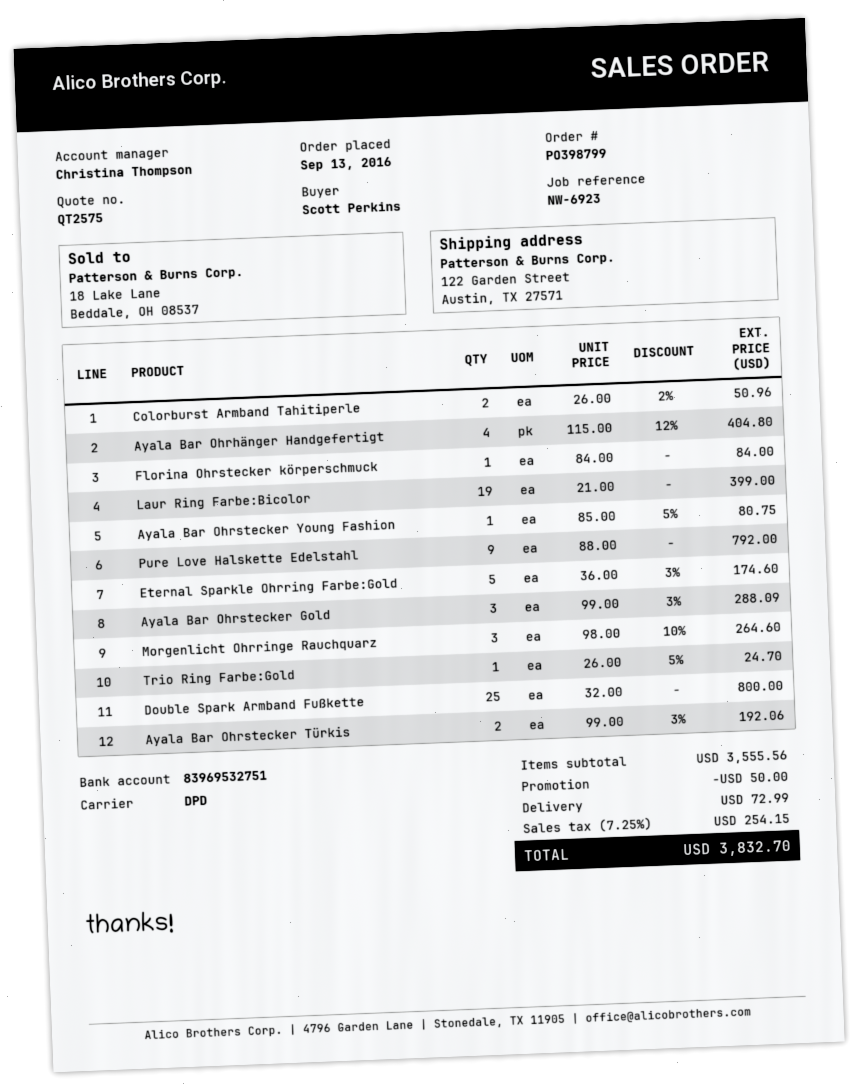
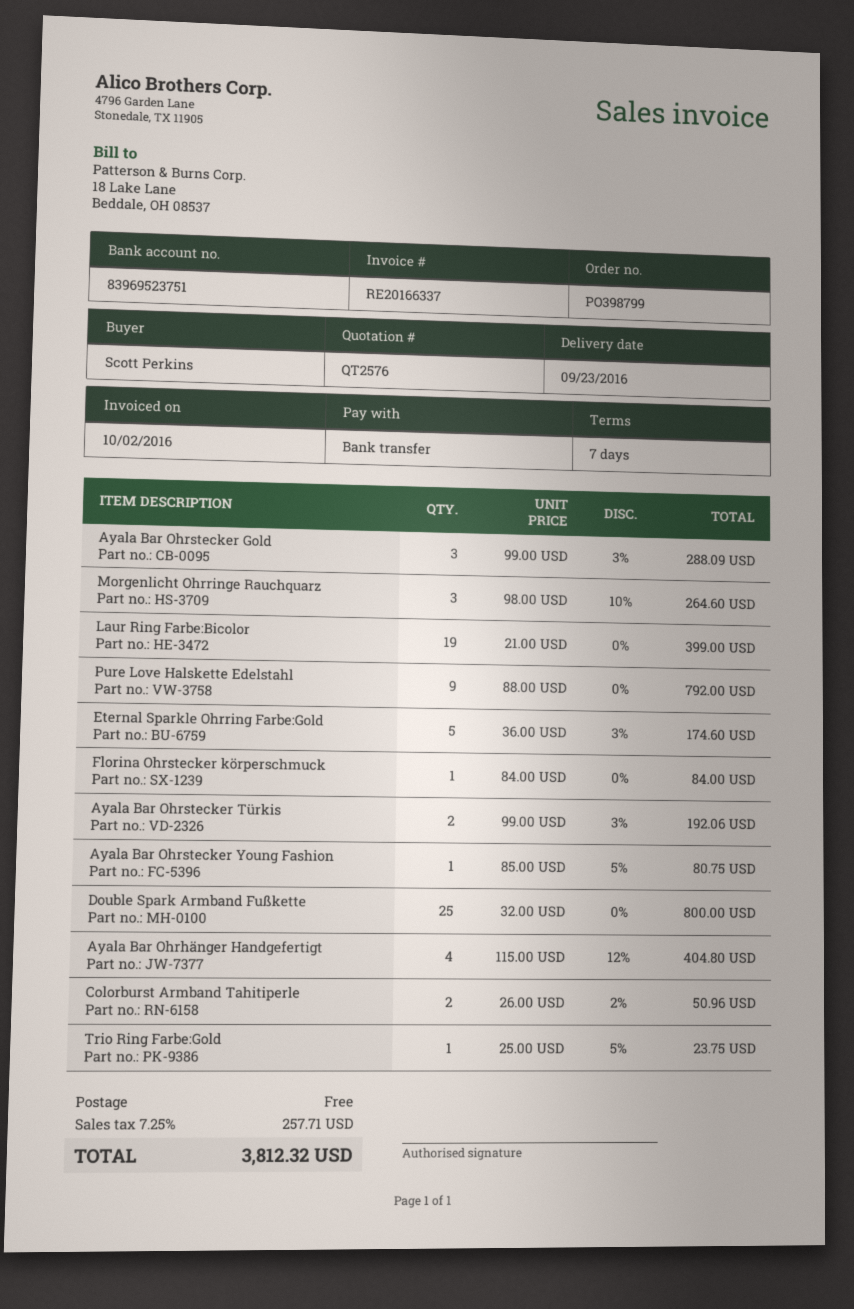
quote number: QT2575 -> QT2576
bank account: 83969532751 -> 83969523751
Trio Ring Farbe:Gold: 1 x 26.00 - 5% = 24.70 -> 1 x 25.00 - 5% = 23.75
discount: 50.00 -> none
shipping: 72.99 -> 0.00
tax: 7.25% = 254.15 -> 7.25% = 257.71
total: 3832.70 -> 3812.32

